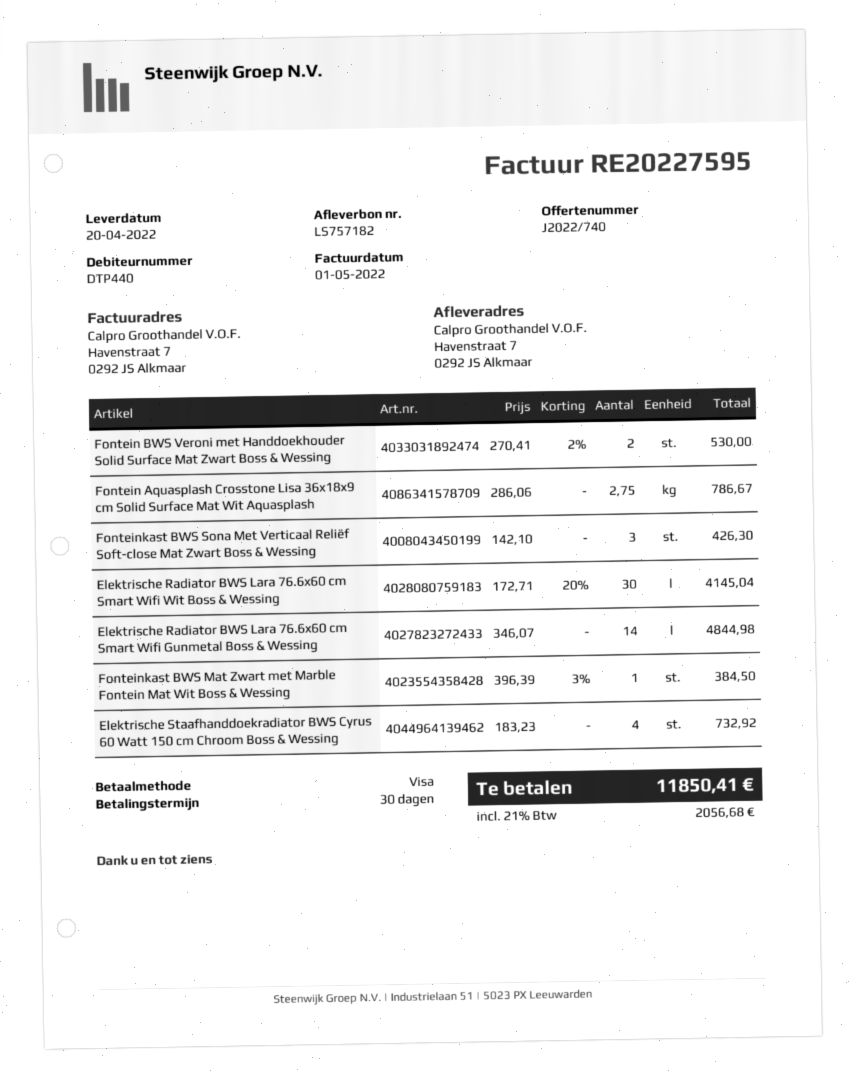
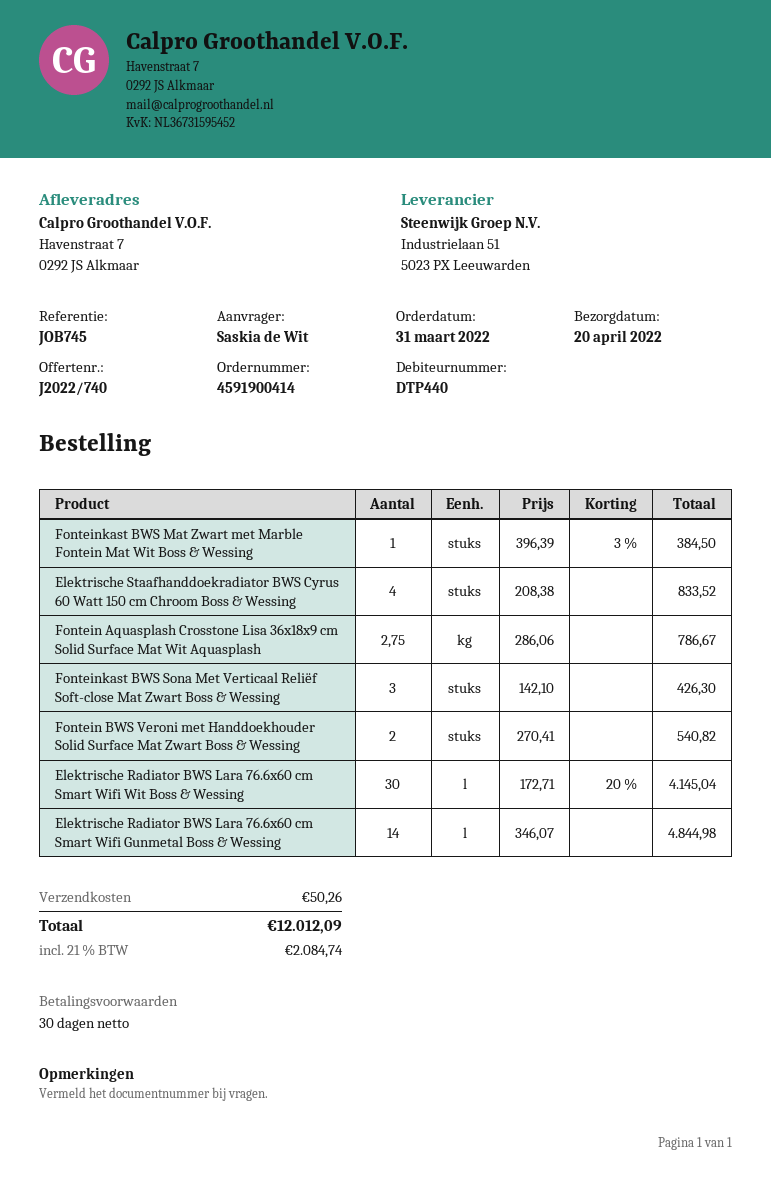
Fontein BWS Veroni met Handdoekhouder Solid Surface Mat Zwart Boss & Wessing: 2 x 270.41 - 2% = 530.00 -> 2 x 270.41 = 540.82
Elektrische Staafhanddoekradiator BWS Cyrus 60 Watt 150 cm Chroom Boss & Wessing: 4 x 183.23 = 732.92 -> 4 x 208.38 = 833.52
shipping: none -> 50.26
tax: 21% = 2056.68 -> 21% = 2084.74
total: 11850.41 -> 12012.09

